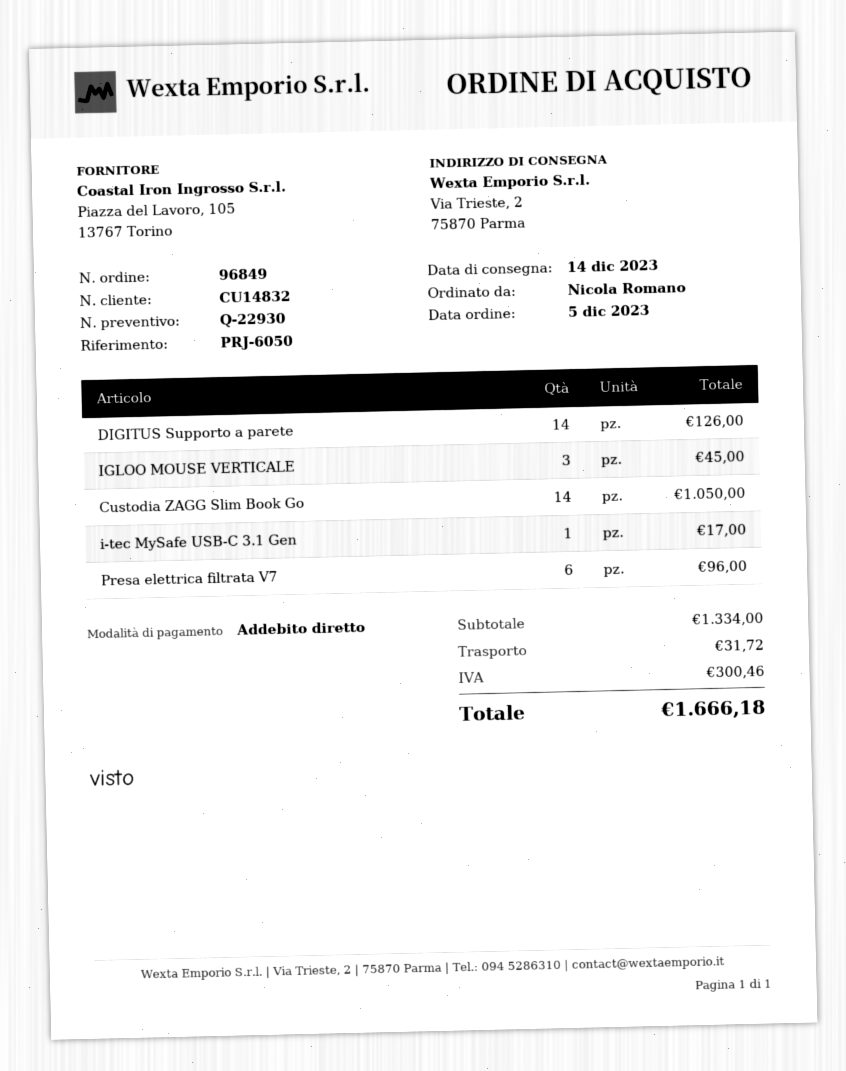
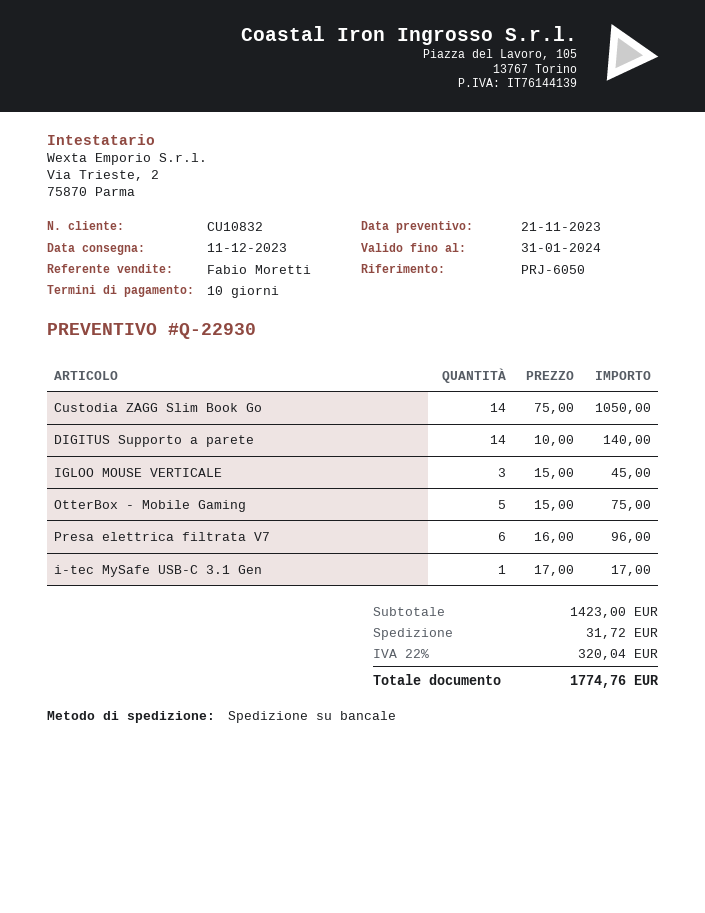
delivery date: 2023-12-14 -> 2023-12-11
customer number: CU14832 -> CU10832
DIGITUS Supporto a parete: 14 for 126.00 -> 14 for 140.00
OtterBox - Mobile Gaming: none -> 5 for 75.00
subtotal: 1334.00 -> 1423.00
tax: 300.46 -> 320.04
total: 1666.18 -> 1774.76

